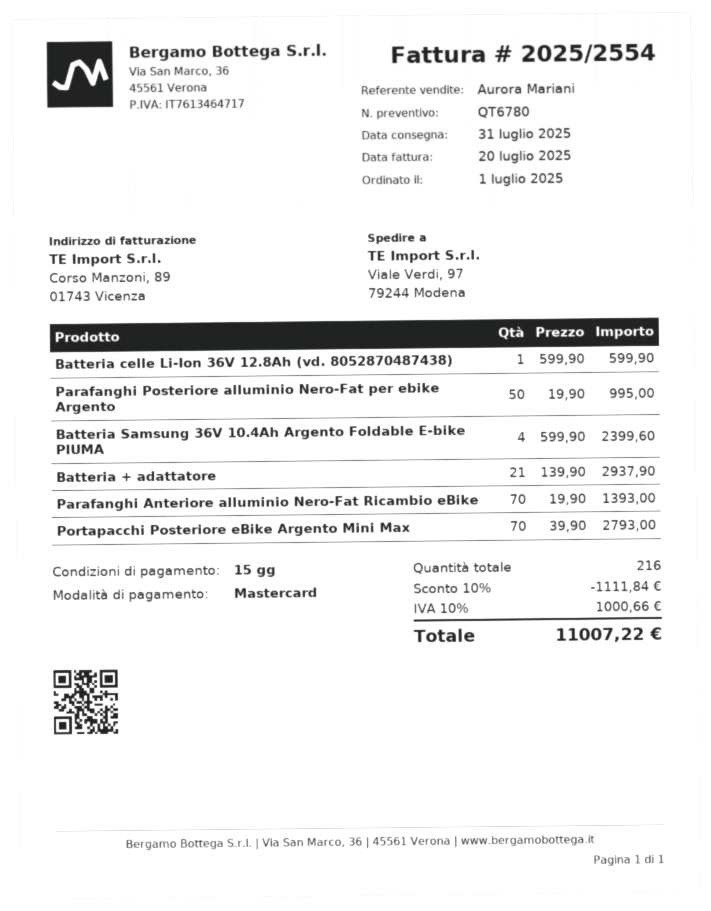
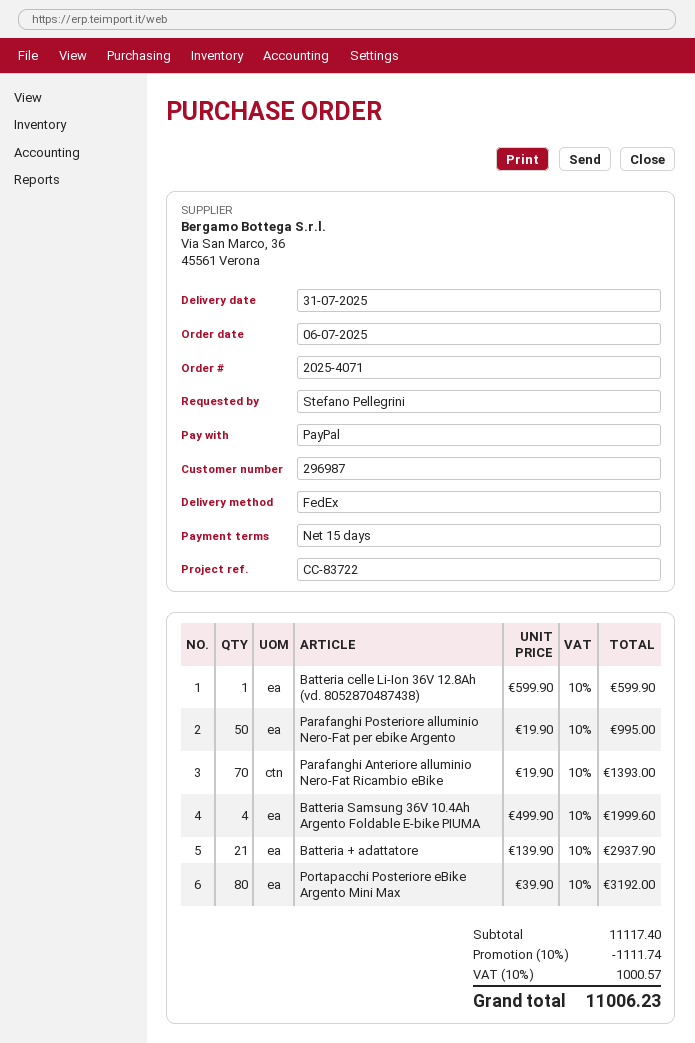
order date: 2025-07-01 -> 2025-07-06
payment method: Mastercard -> PayPal
Batteria Samsung 36V 10.4Ah Argento Foldable E-bike PIUMA: 4 x 599.90 = 2399.60 -> 4 x 499.90 = 1999.60
Portapacchi Posteriore eBike Argento Mini Max: 70 x 39.90 = 2793.00 -> 80 x 39.90 = 3192.00
discount: 10% = 1111.84 -> 10% = 1111.74
tax: 10% = 1000.66 -> 10% = 1000.57
total: 11007.22 -> 11006.23

